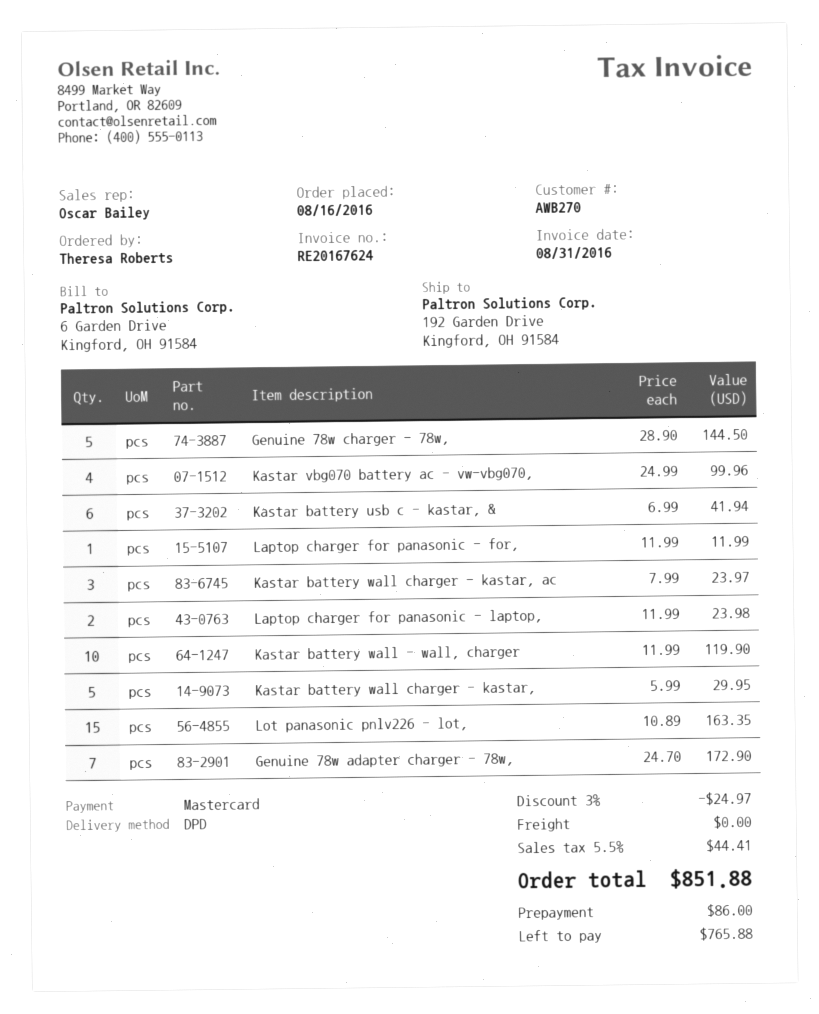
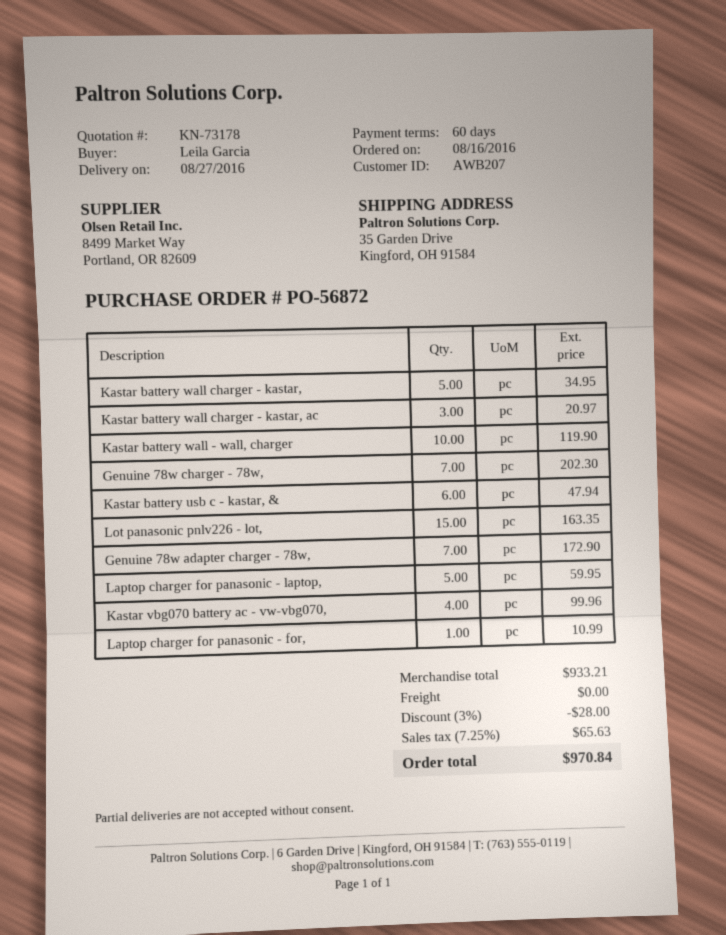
customer number: AWB270 -> AWB207
ordered by: Theresa Roberts -> Leila Garcia
ship to: 192 Garden Drive, Kingford, OH 91584 -> 35 Garden Drive, Kingford, OH 91584
Genuine 78w charger - 78w,: 5 for 144.50 -> 7 for 202.30
Kastar battery usb c - kastar, &: 6 for 41.94 -> 6 for 47.94
Laptop charger for panasonic - for,: 1 for 11.99 -> 1 for 10.99
Kastar battery wall charger - kastar, ac: 3 for 23.97 -> 3 for 20.97
Laptop charger for panasonic - laptop,: 2 for 23.98 -> 5 for 59.95
Kastar battery wall charger - kastar,: 5 for 29.95 -> 5 for 34.95
discount: 3% = 24.97 -> 3% = 28.00
tax: 5.5% = 44.41 -> 7.25% = 65.63
total: 851.88 -> 970.84

